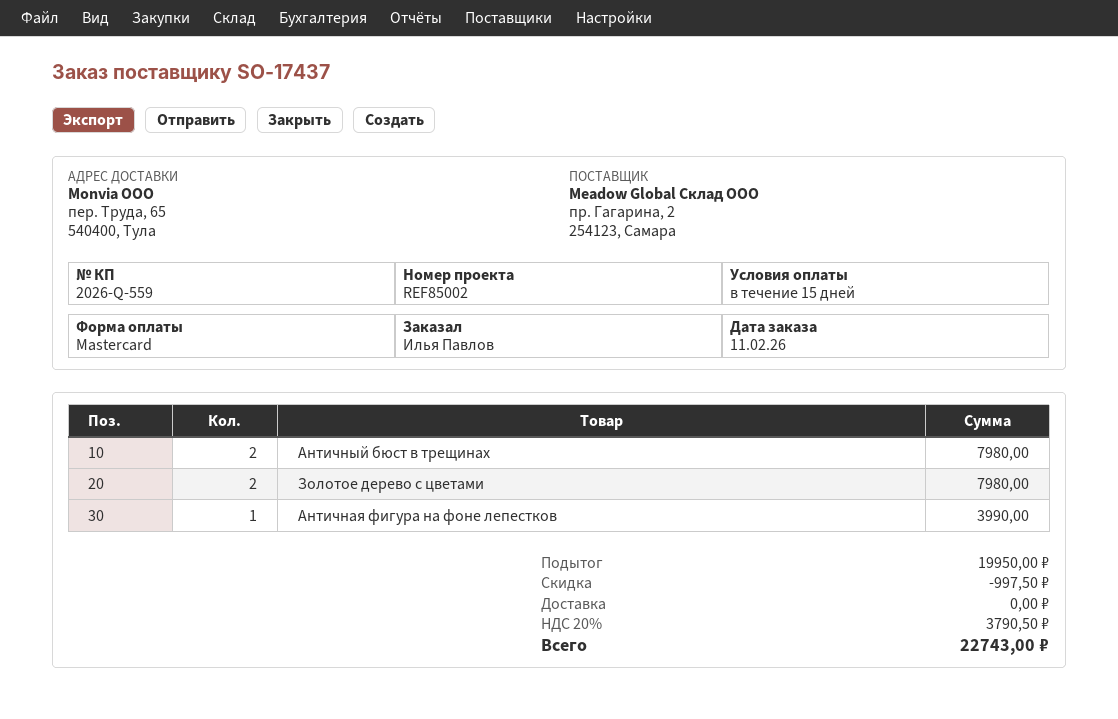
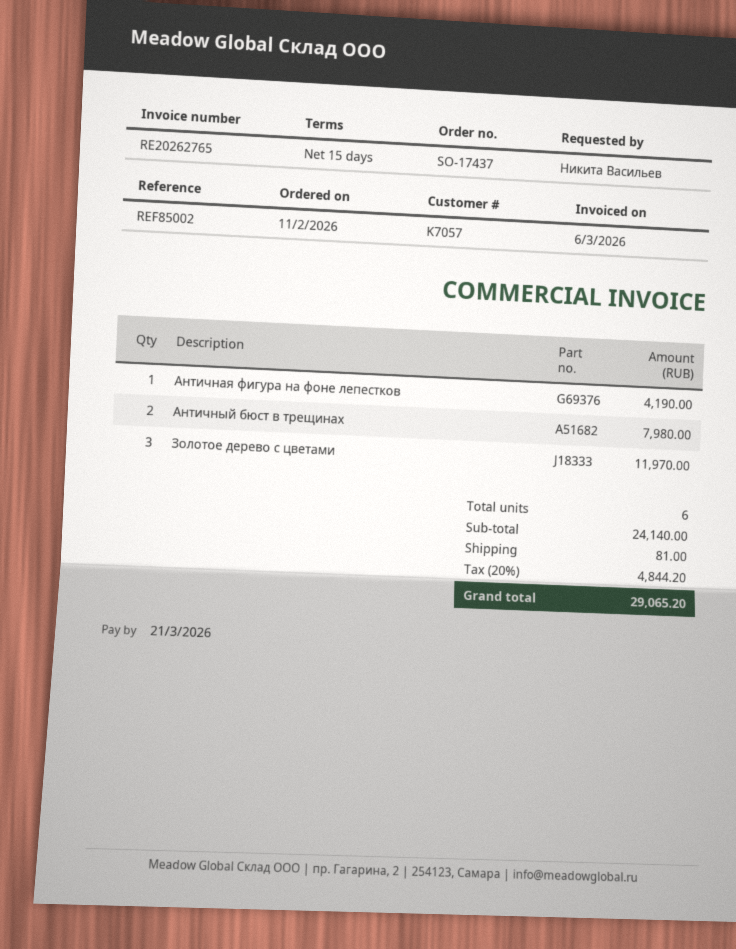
ordered by: Илья Павлов -> Никита Васильев
Золотое дерево с цветами: 2 for 7980.00 -> 3 for 11970.00
Античная фигура на фоне лепестков: 1 for 3990.00 -> 1 for 4190.00
subtotal: 19950.00 -> 24140.00
discount: 997.50 -> none
shipping: 0.00 -> 81.00
tax: 20% = 3790.50 -> 20% = 4844.20
total: 22743.00 -> 29065.20

